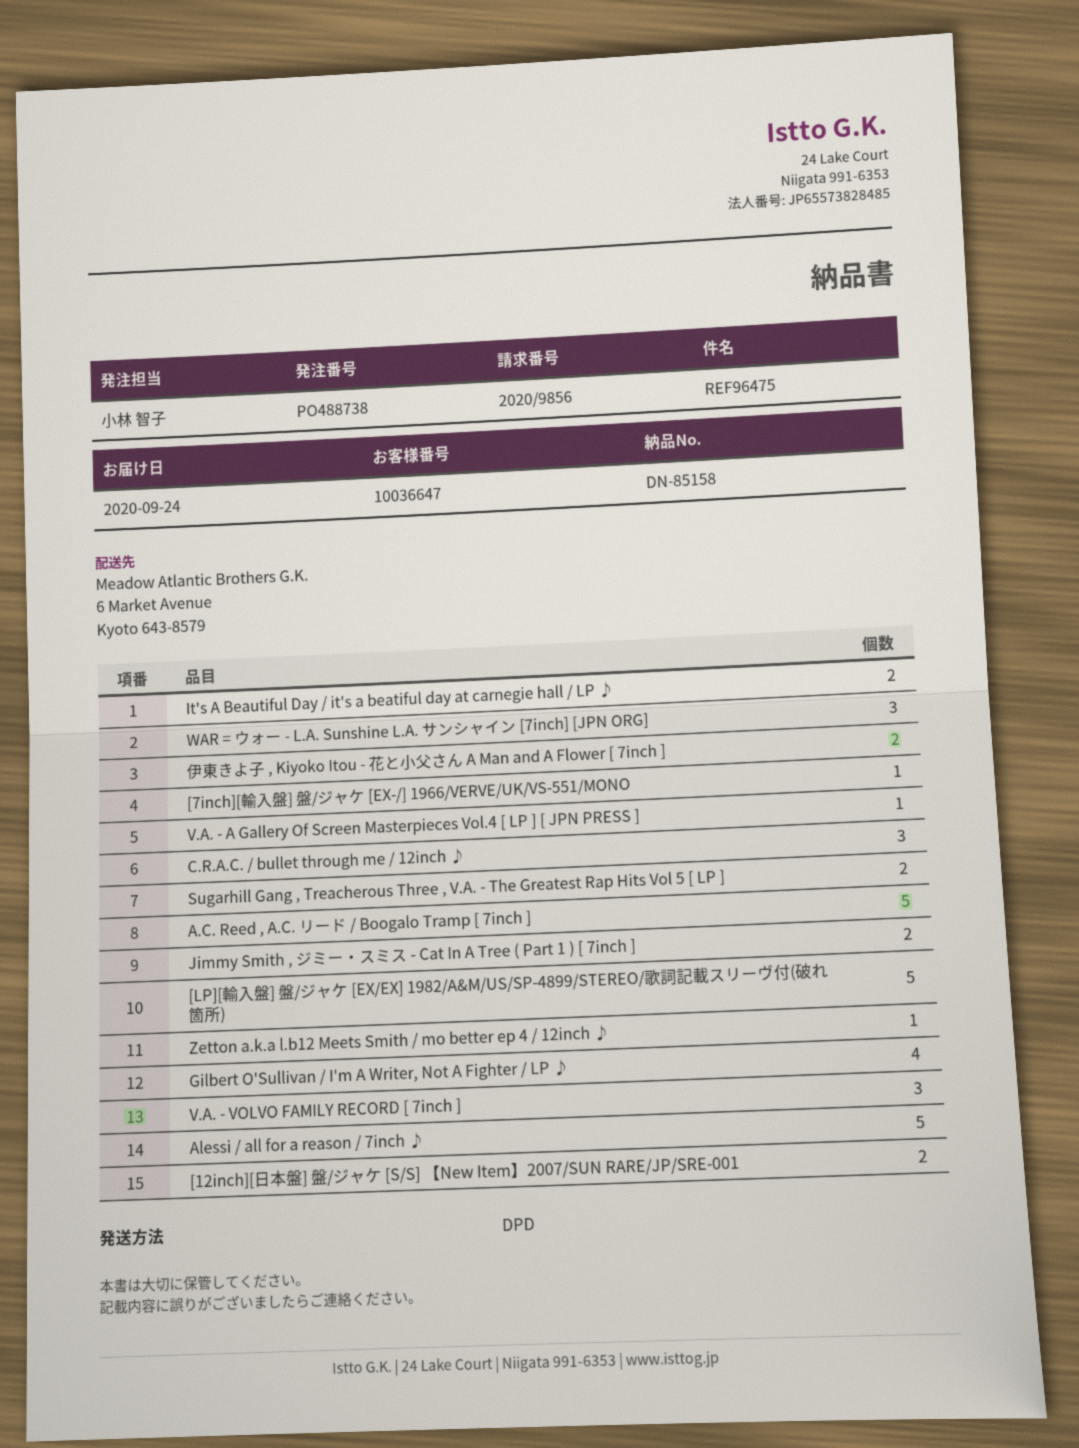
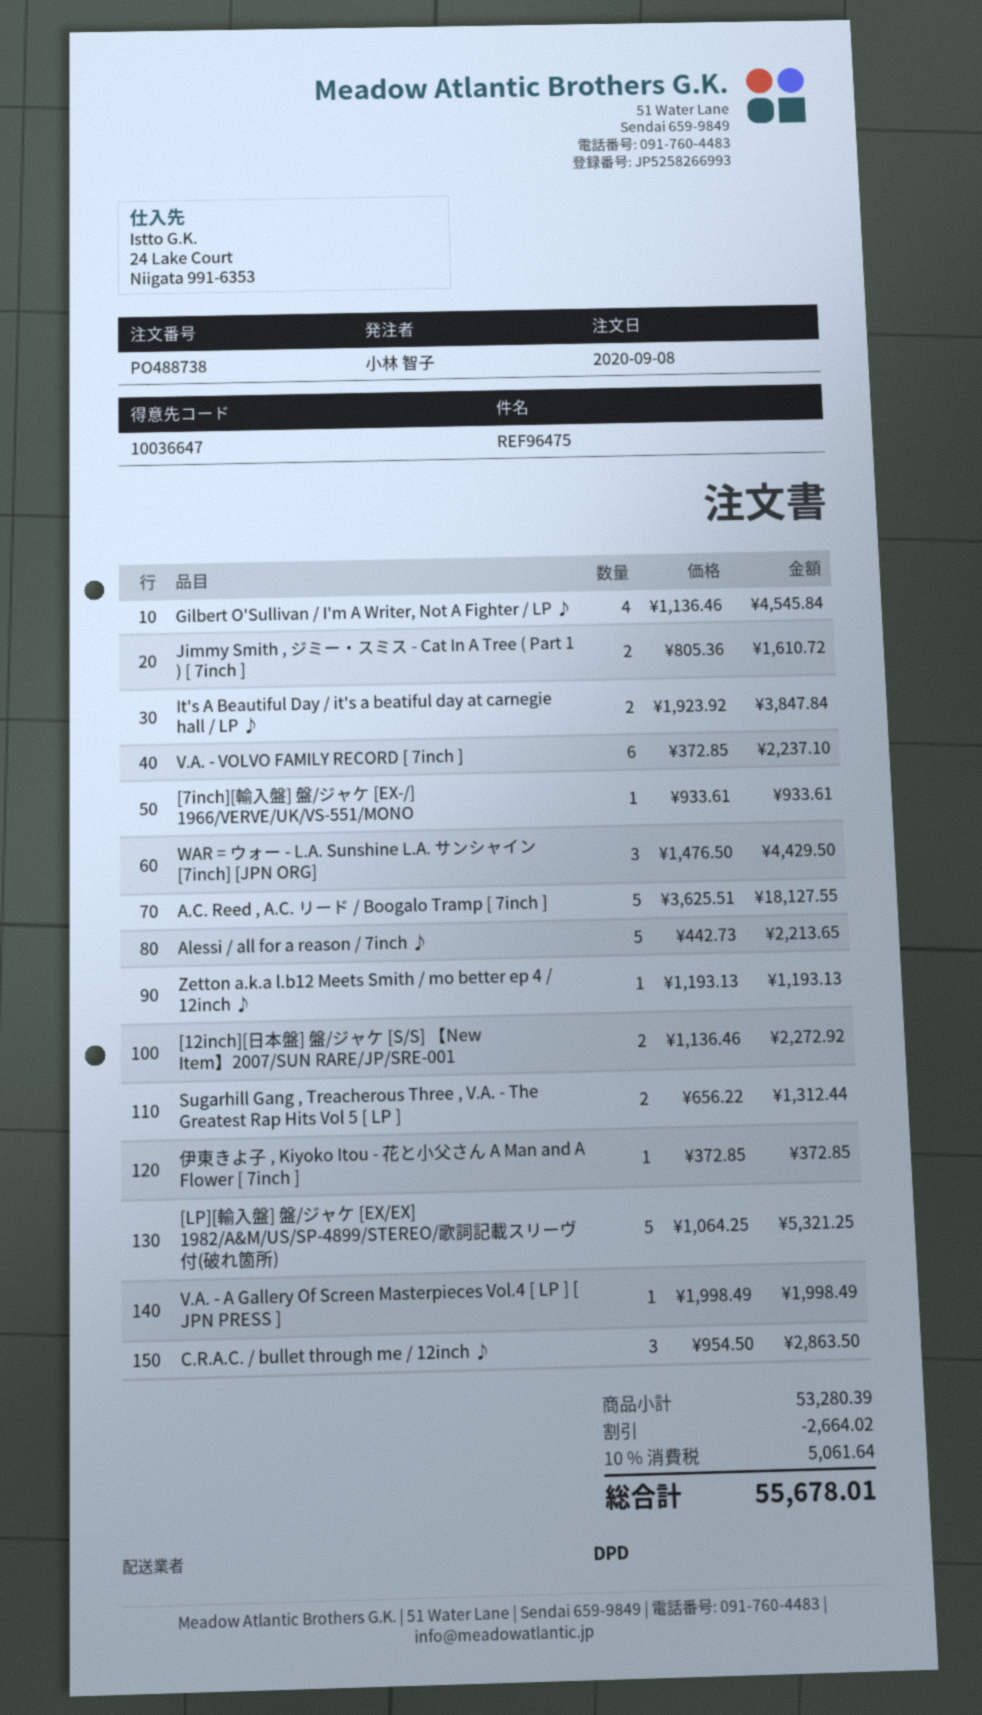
伊東きよ子 , Kiyoko Itou - 花と小父さん A Man and A Flower [ 7inch ]: 2 -> 1
V.A. - VOLVO FAMILY RECORD [ 7inch ]: 3 -> 6

